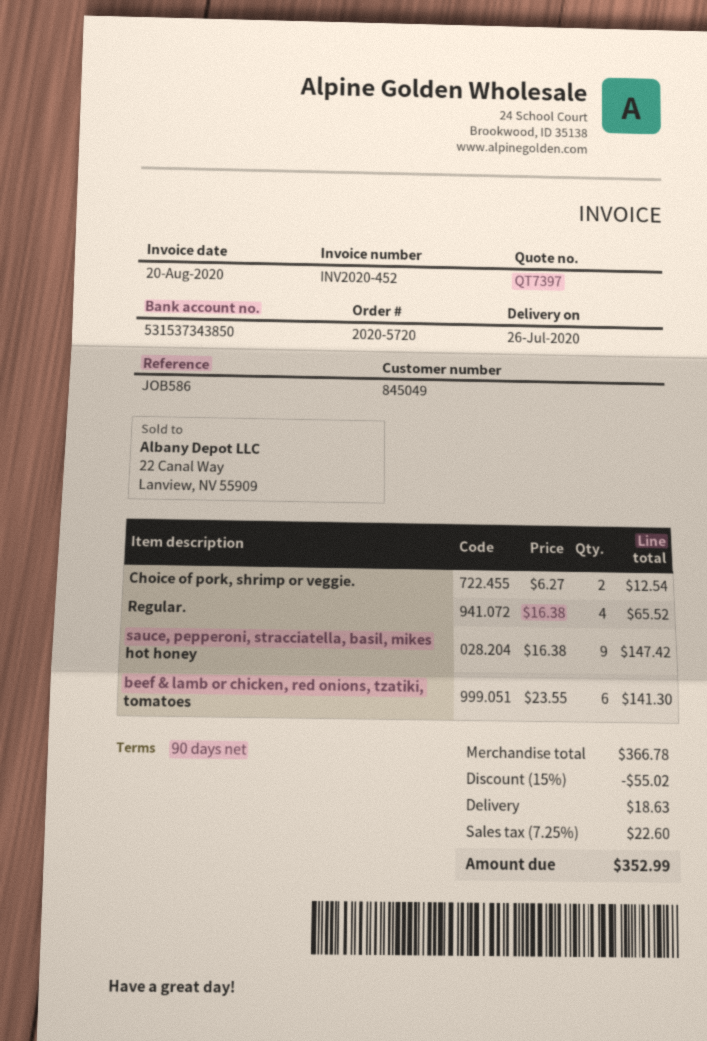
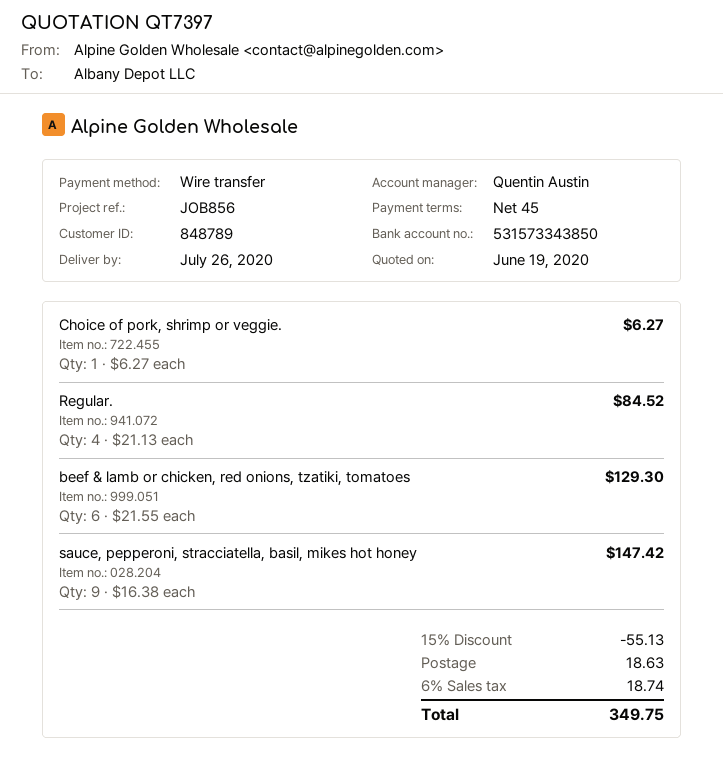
payment terms: 90 days -> 45 days
customer number: 845049 -> 848789
reference: JOB586 -> JOB856
bank account: 531537343850 -> 531573343850
Choice of pork, shrimp or veggie.: 2 x 6.27 = 12.54 -> 1 x 6.27 = 6.27
Regular.: 4 x 16.38 = 65.52 -> 4 x 21.13 = 84.52
beef & lamb or chicken, red onions, tzatiki, tomatoes: 6 x 23.55 = 141.30 -> 6 x 21.55 = 129.30
discount: 15% = 55.02 -> 15% = 55.13
tax: 7.25% = 22.60 -> 6% = 18.74
total: 352.99 -> 349.75

